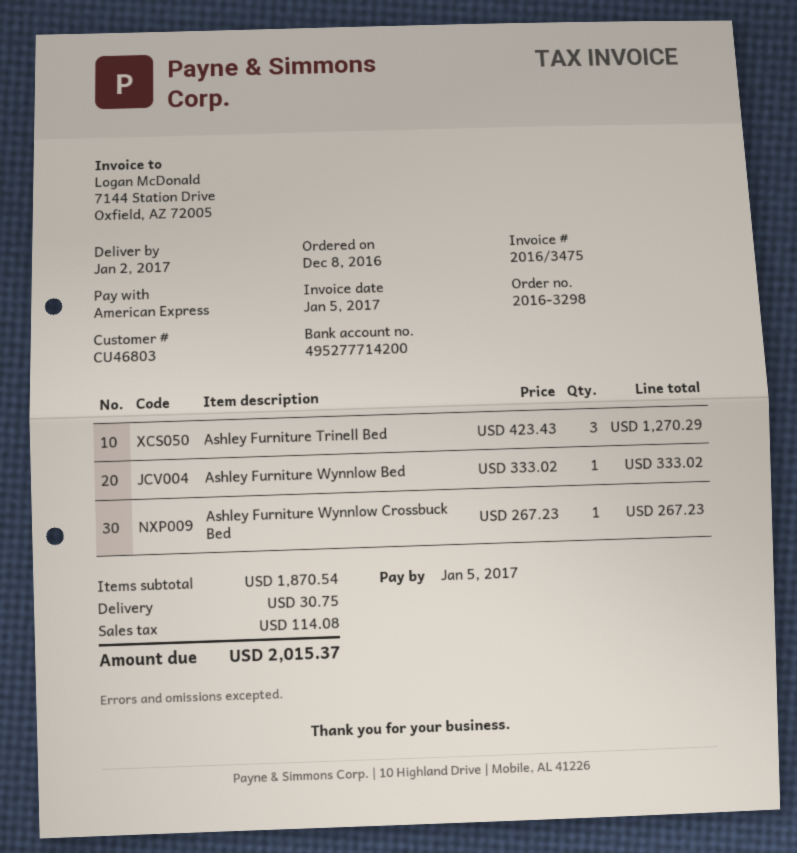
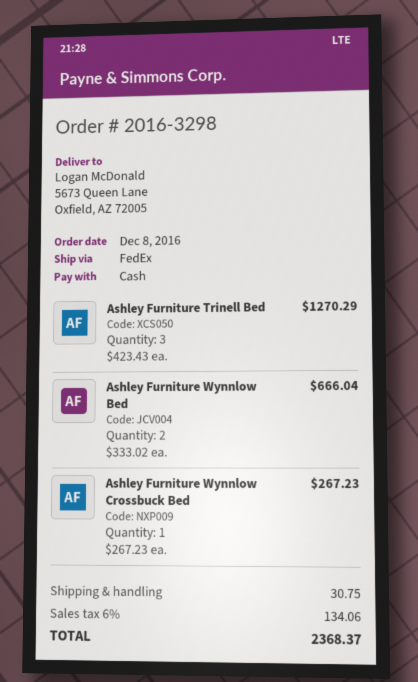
payment method: American Express -> cash
Ashley Furniture Wynnlow Bed: 1 x 333.02 = 333.02 -> 2 x 333.02 = 666.04
tax: 114.08 -> 134.06
total: 2015.37 -> 2368.37

